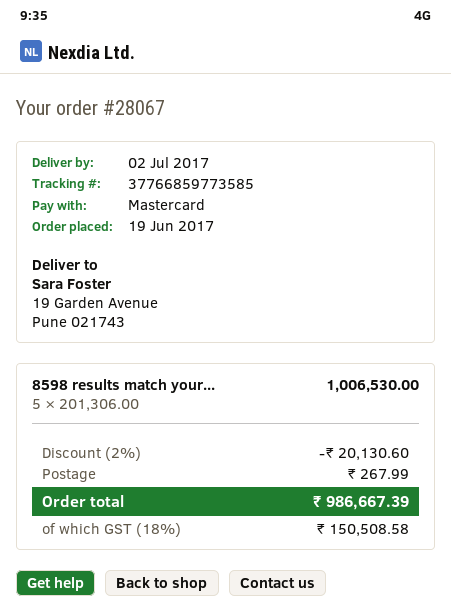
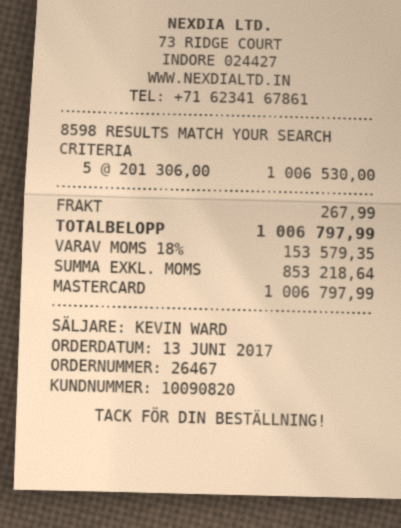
order number: 28067 -> 26467
order date: 2017-06-19 -> 2017-06-13
discount: 2% = 20130.60 -> none
tax: 18% = 150508.58 -> 18% = 153579.35
total: 986667.39 -> 1006797.99

